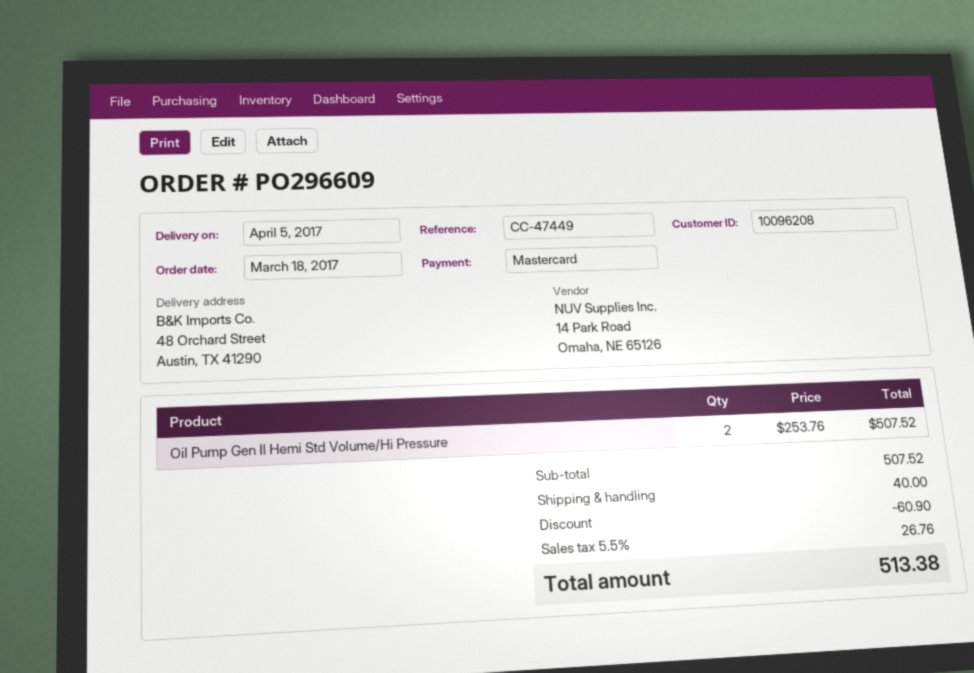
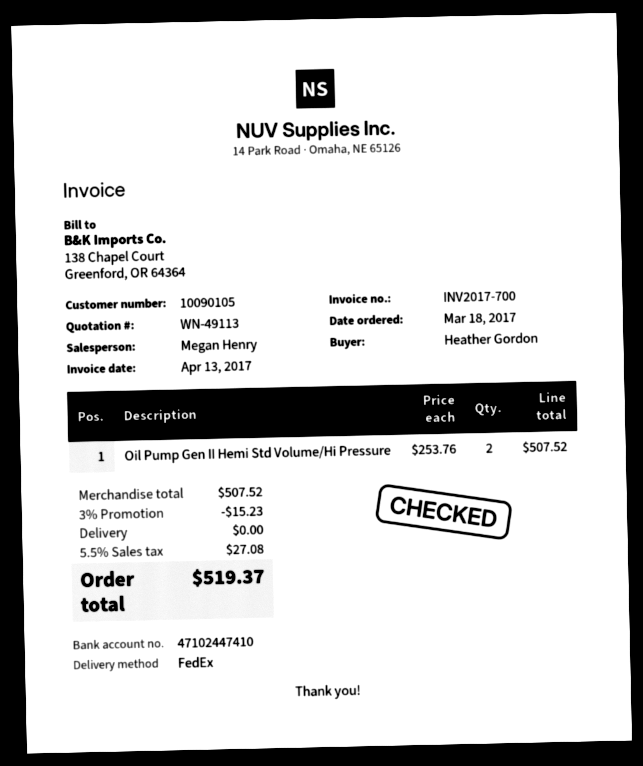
customer number: 10096208 -> 10090105
discount: 60.90 -> 15.23
shipping: 40.00 -> 0.00
tax: 5.5% = 26.76 -> 5.5% = 27.08
total: 513.38 -> 519.37

